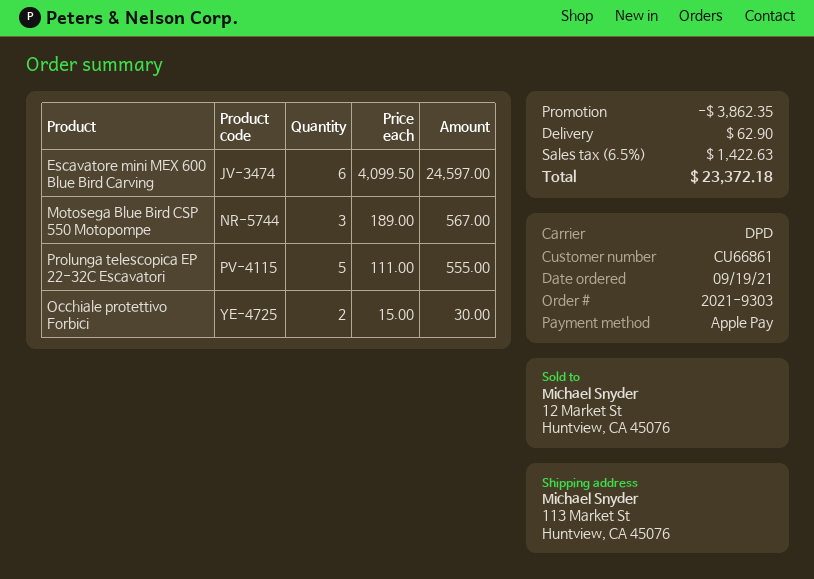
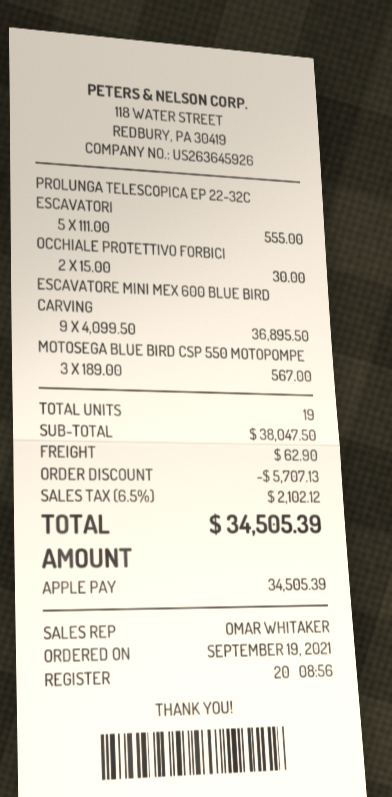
Escavatore mini MEX 600 Blue Bird Carving: 6 x 4099.50 = 24597.00 -> 9 x 4099.50 = 36895.50
discount: 3862.35 -> 5707.13
tax: 6.5% = 1422.63 -> 6.5% = 2102.12
total: 23372.18 -> 34505.39

